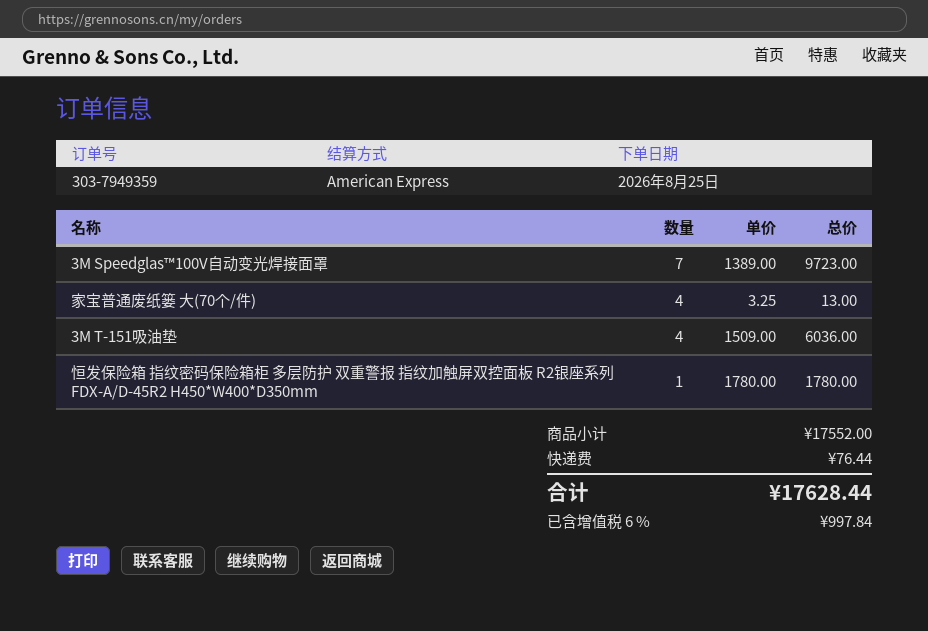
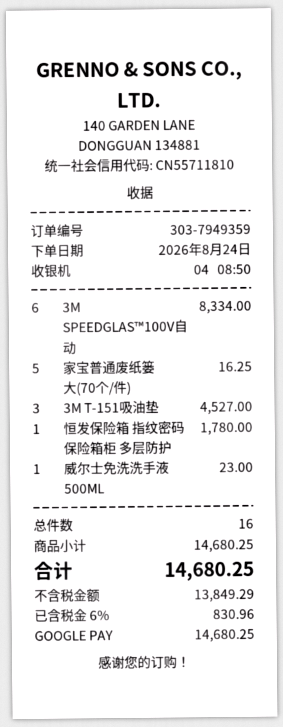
order date: 2026-08-25 -> 2026-08-24
payment method: American Express -> Google Pay
3M Speedglas™100V自动变光焊接面罩: 7 for 9723.00 -> 6 for 8334.00
家宝普通废纸篓 大(70个/件): 4 for 13.00 -> 5 for 16.25
3M T-151吸油垫: 4 for 6036.00 -> 3 for 4527.00
威尔士免洗洗手液 500ML: none -> 1 for 23.00
subtotal: 17552.00 -> 14680.25
shipping: 76.44 -> none
tax: 6% = 997.84 -> 6% = 830.96
total: 17628.44 -> 14680.25

